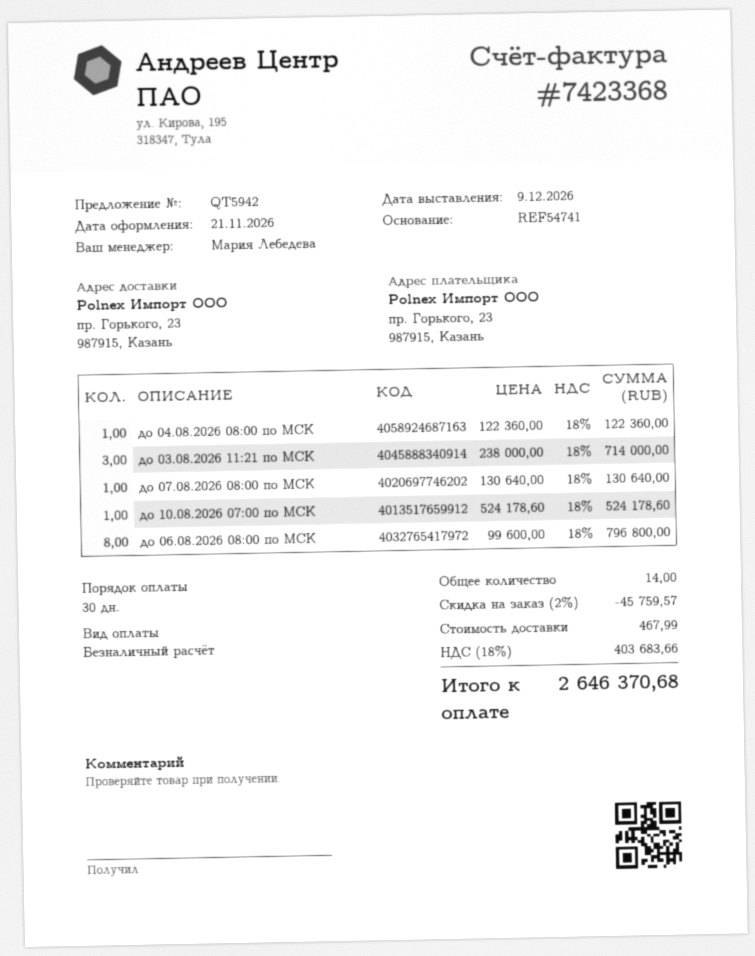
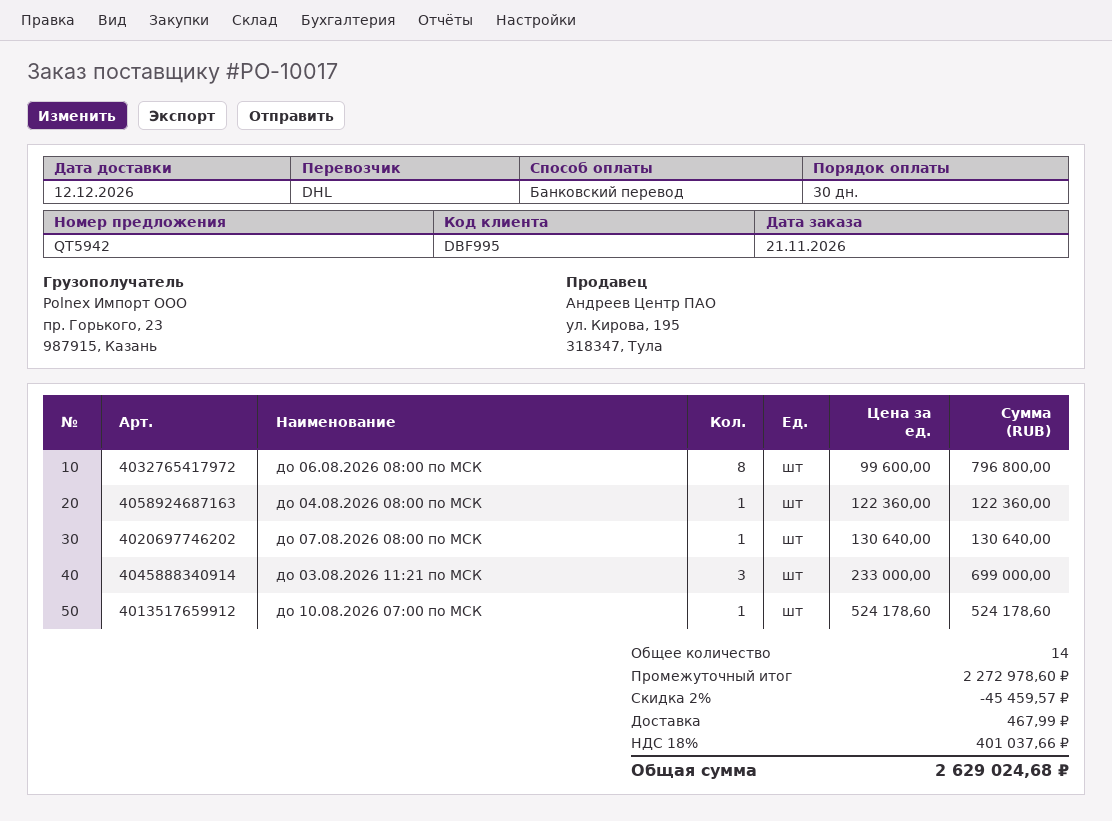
до 03.08.2026 11:21 по МСК: 3 x 238000.00 = 714000.00 -> 3 x 233000.00 = 699000.00
discount: 2% = 45759.57 -> 2% = 45459.57
tax: 18% = 403683.66 -> 18% = 401037.66
total: 2646370.68 -> 2629024.68

